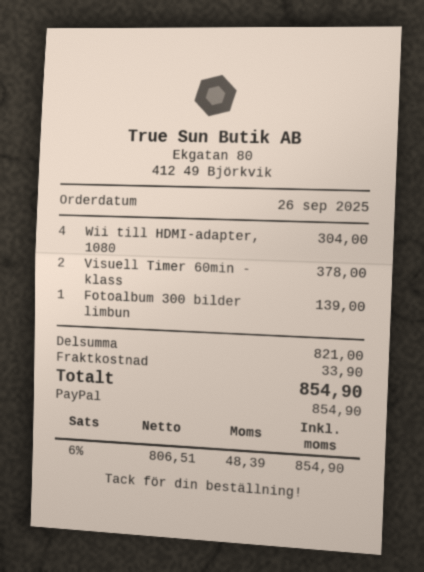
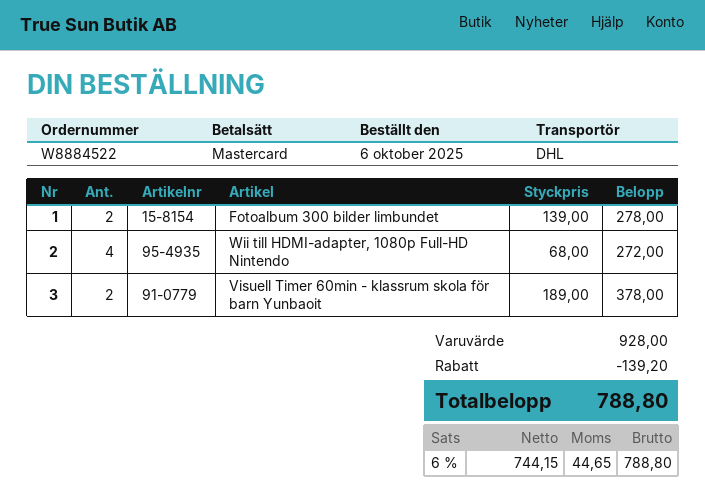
order date: 2025-09-26 -> 2025-10-06
payment method: PayPal -> Mastercard
Wii till HDMI-adapter, 1080: 4 for 304.00 -> 4 for 272.00
Fotoalbum 300 bilder limbun: 1 for 139.00 -> 2 for 278.00
subtotal: 821.00 -> 928.00
discount: none -> 139.20
shipping: 33.90 -> none
net: 806.51 -> 744.15
tax: 6% = 48.39 -> 6% = 44.65
total: 854.90 -> 788.80

